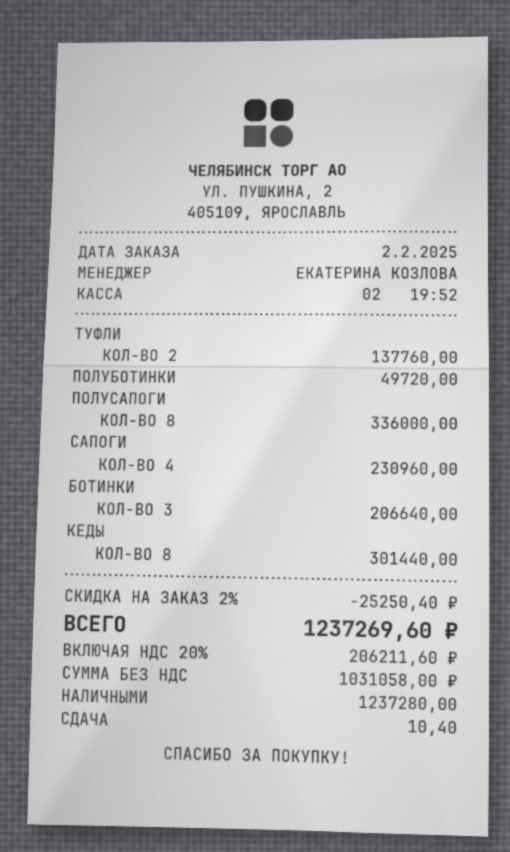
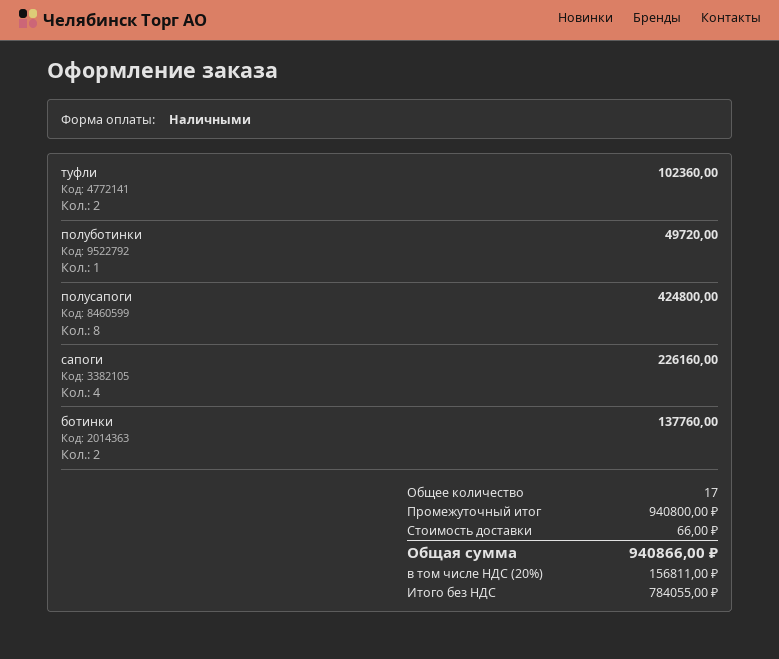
ТУФЛИ: 2 for 137760.00 -> 2 for 102360.00
ПОЛУСАПОГИ: 8 for 336000.00 -> 8 for 424800.00
САПОГИ: 4 for 230960.00 -> 4 for 226160.00
БОТИНКИ: 3 for 206640.00 -> 2 for 137760.00
КЕДЫ: 8 for 301440.00 -> none
discount: 2% = 25250.40 -> none
shipping: none -> 66.00
net: 1031058.00 -> 784055.00
tax: 20% = 206211.60 -> 20% = 156811.00
total: 1237269.60 -> 940866.00

